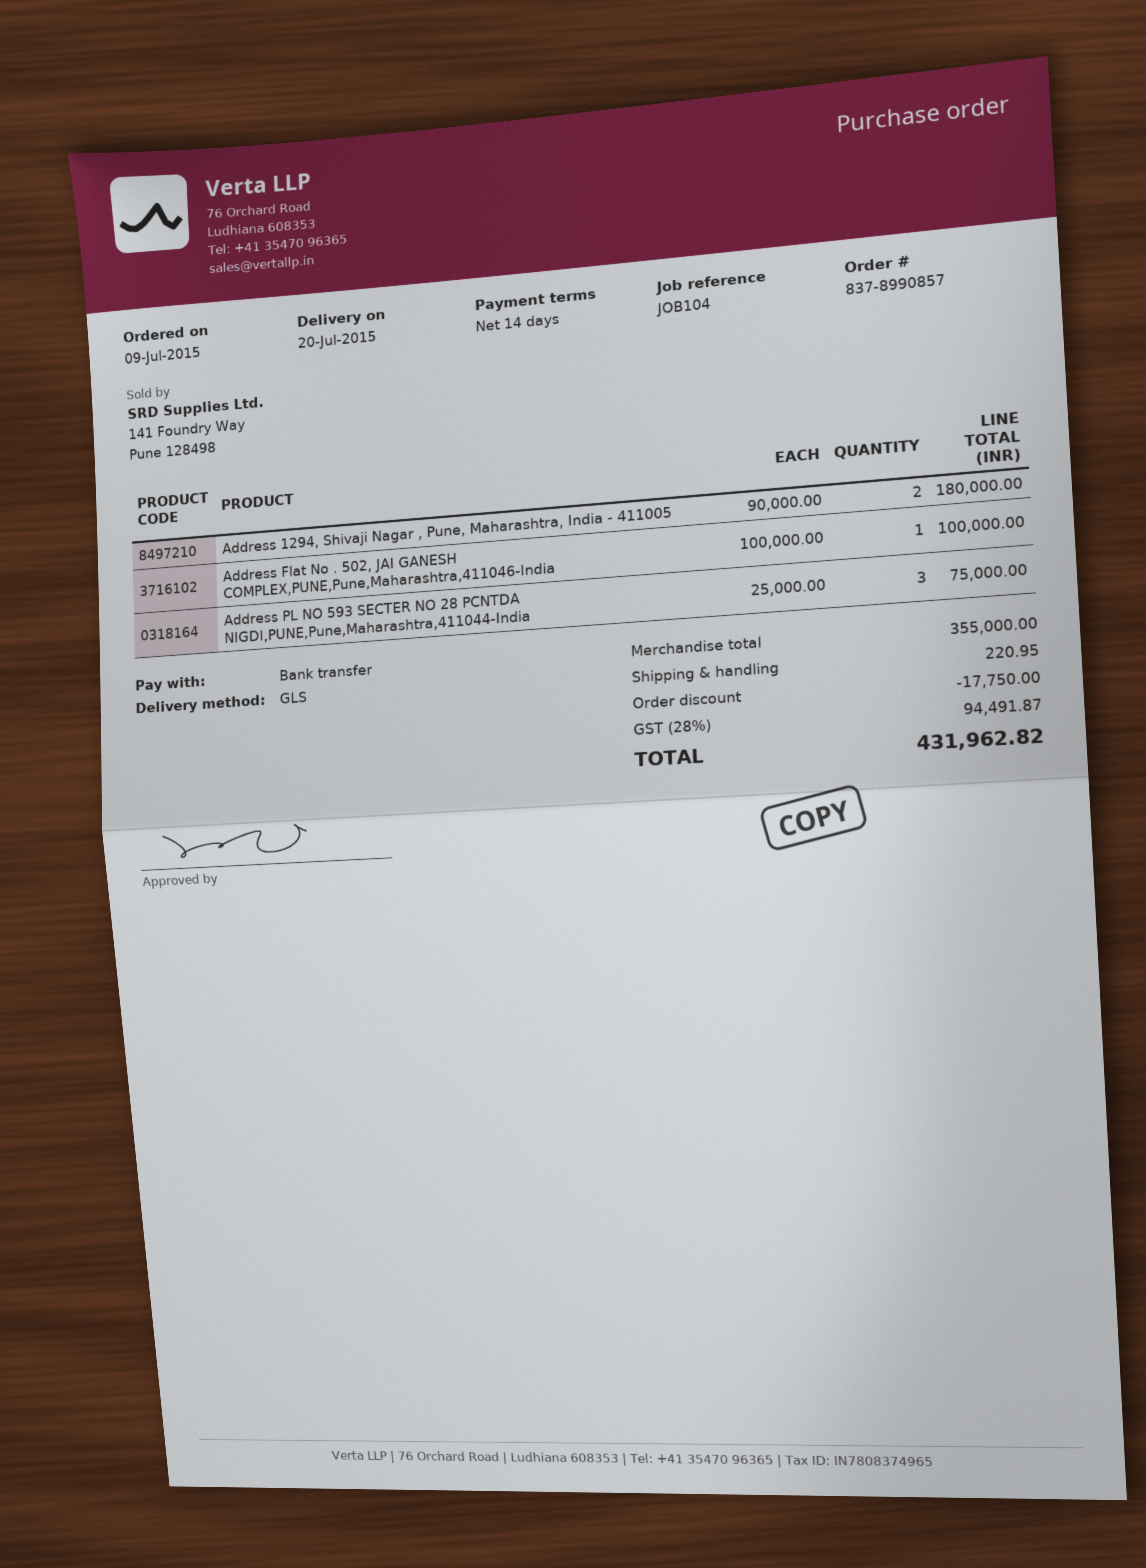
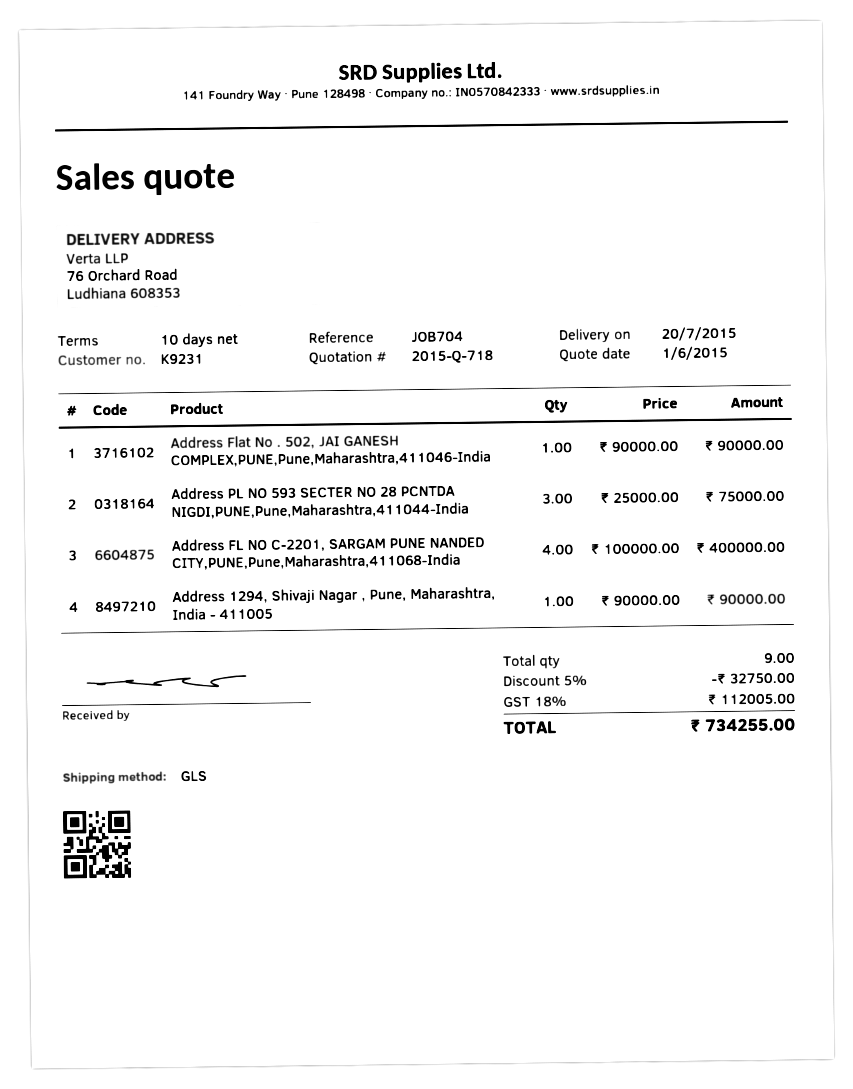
payment terms: 14 days -> 10 days
reference: JOB104 -> JOB704
Address 1294, Shivaji Nagar , Pune, Maharashtra, India - 411005: 2 x 90000.00 = 180000.00 -> 1 x 90000.00 = 90000.00
Address Flat No . 502, JAI GANESH COMPLEX,PUNE,Pune,Maharashtra,411046-India: 1 x 100000.00 = 100000.00 -> 1 x 90000.00 = 90000.00
Address FL NO C-2201, SARGAM PUNE NANDED CITY,PUNE,Pune,Maharashtra,411068-India: none -> 4 x 100000.00 = 400000.00
discount: 17750.00 -> 32750.00
shipping: 220.95 -> none
tax: 28% = 94491.87 -> 18% = 112005.00
total: 431962.82 -> 734255.00

